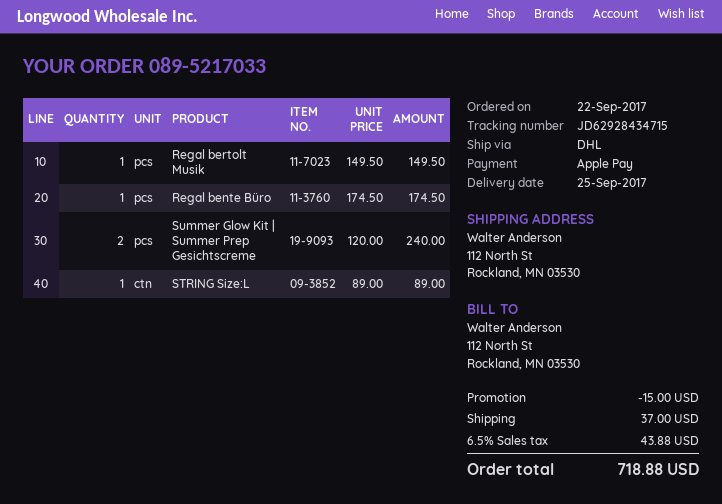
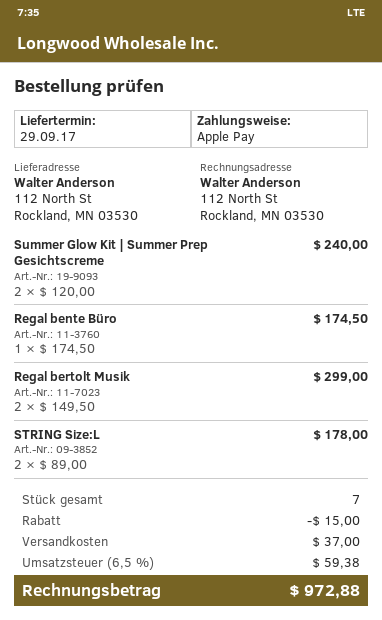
delivery date: 2017-09-25 -> 2017-09-29
Regal bertolt Musik: 1 x 149.50 = 149.50 -> 2 x 149.50 = 299.00
STRING Size:L: 1 x 89.00 = 89.00 -> 2 x 89.00 = 178.00
tax: 6.5% = 43.88 -> 6.5% = 59.38
total: 718.88 -> 972.88

